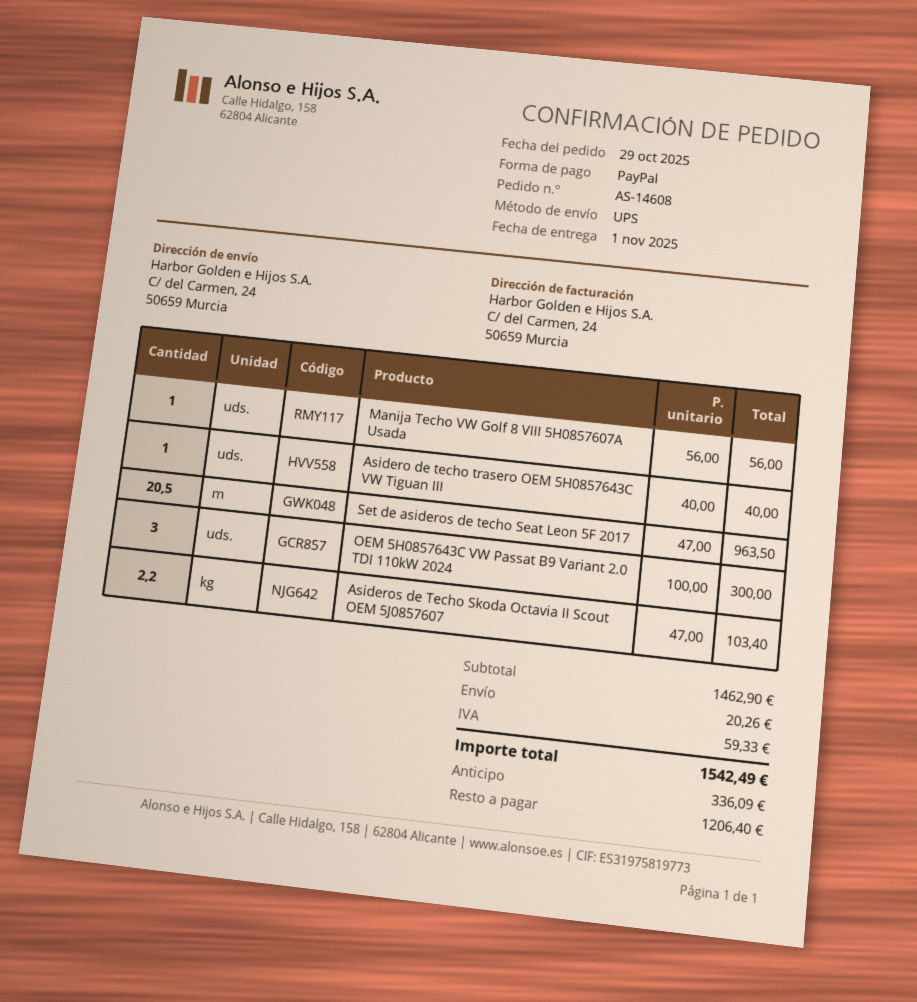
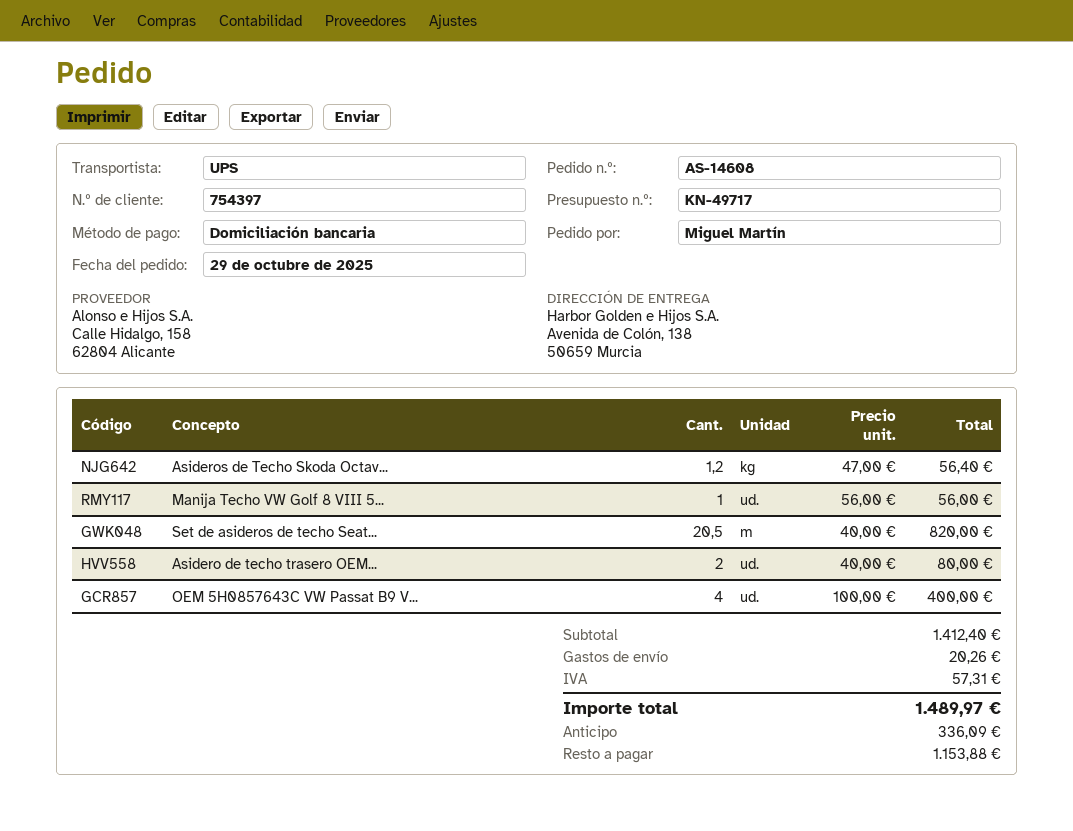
payment method: PayPal -> direct debit
ship to: C/ del Carmen, 24, 50659 Murcia -> Avenida de Colón, 138, 50659 Murcia
Asidero de techo trasero OEM 5H0857643C VW Tiguan III: 1 x 40.00 = 40.00 -> 2 x 40.00 = 80.00
Set de asideros de techo Seat Leon 5F 2017: 20.5 x 47.00 = 963.50 -> 20.5 x 40.00 = 820.00
OEM 5H0857643C VW Passat B9 Variant 2.0 TDI 110kW 2024: 3 x 100.00 = 300.00 -> 4 x 100.00 = 400.00
Asideros de Techo Skoda Octavia II Scout OEM 5J0857607: 2.2 x 47.00 = 103.40 -> 1.2 x 47.00 = 56.40
subtotal: 1462.90 -> 1412.40
tax: 59.33 -> 57.31
total: 1542.49 -> 1489.97
balance: 1206.40 -> 1153.88

